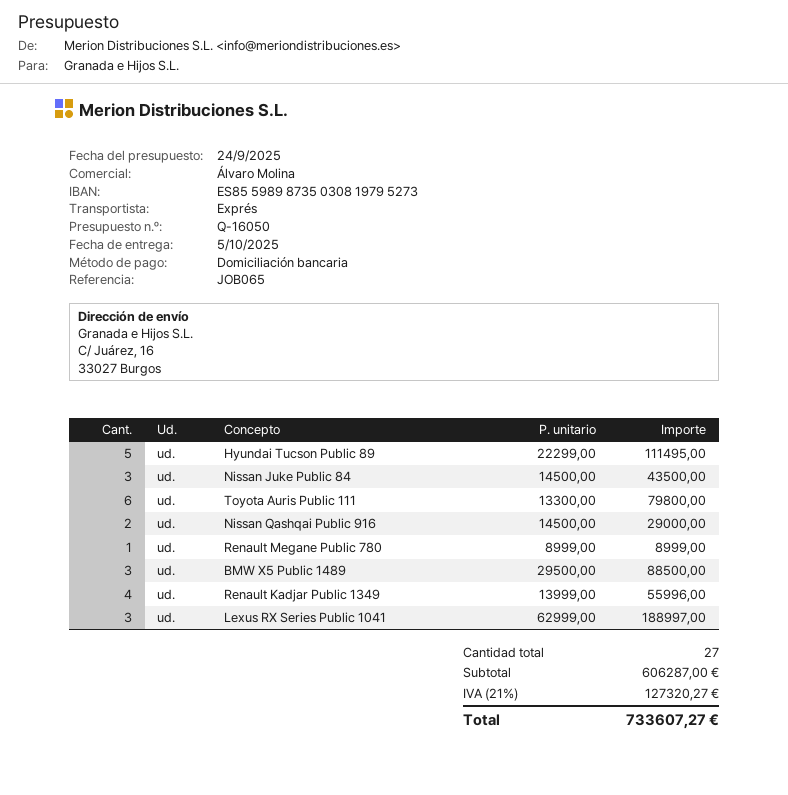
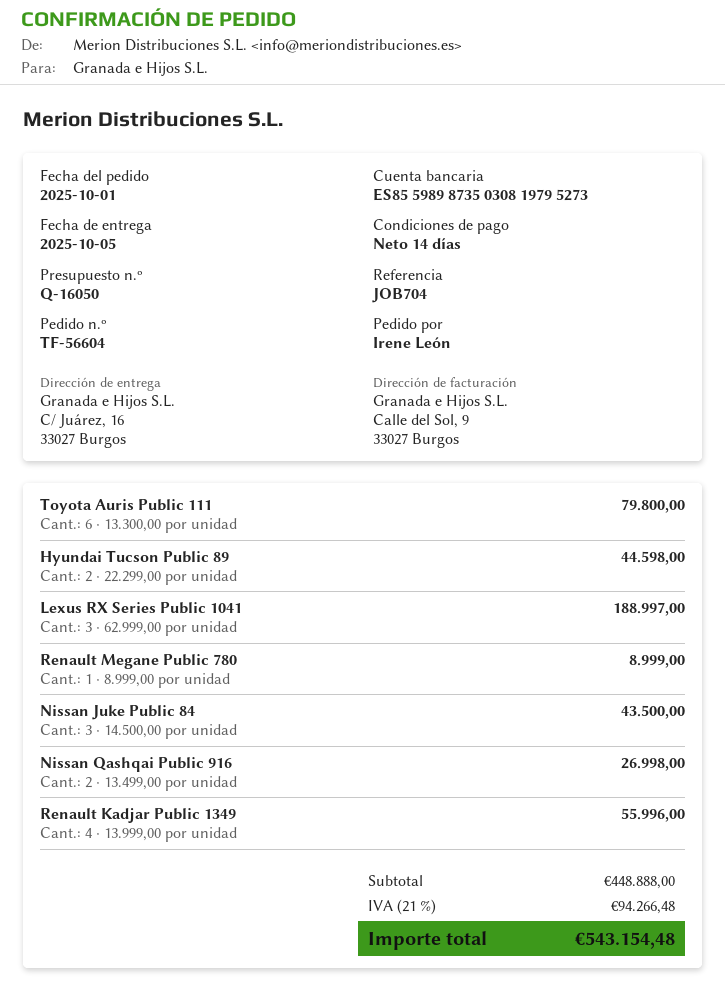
reference: JOB065 -> JOB704
Hyundai Tucson Public 89: 5 x 22299.00 = 111495.00 -> 2 x 22299.00 = 44598.00
Nissan Qashqai Public 916: 2 x 14500.00 = 29000.00 -> 2 x 13499.00 = 26998.00
BMW X5 Public 1489: 3 x 29500.00 = 88500.00 -> none
subtotal: 606287.00 -> 448888.00
tax: 21% = 127320.27 -> 21% = 94266.48
total: 733607.27 -> 543154.48

